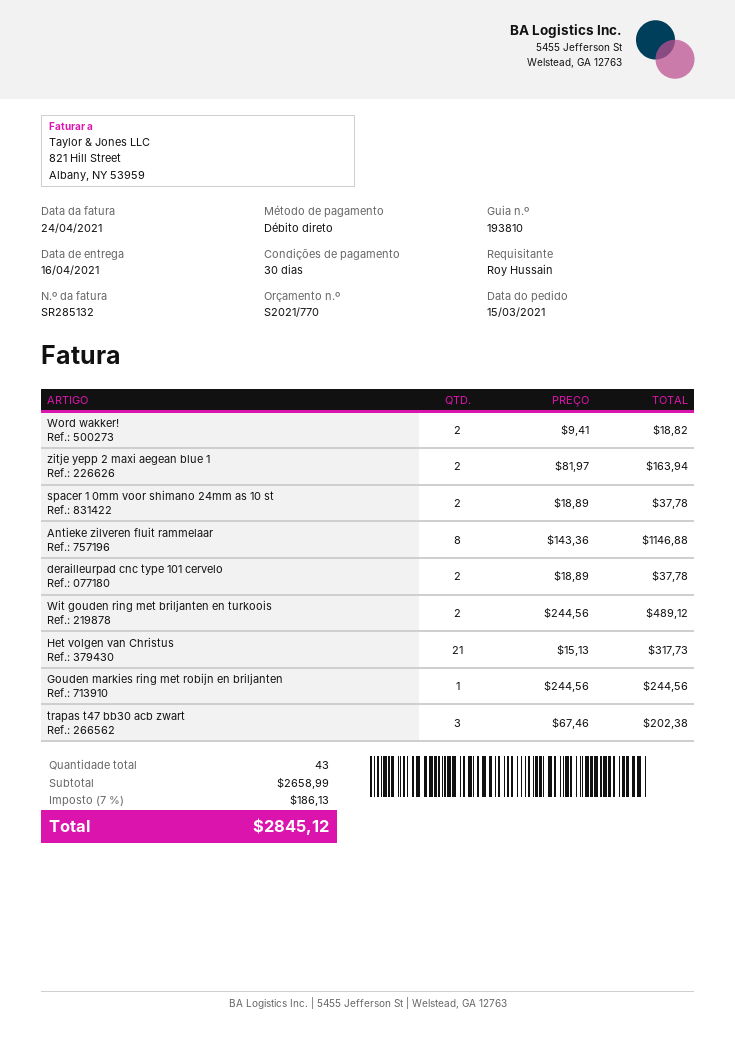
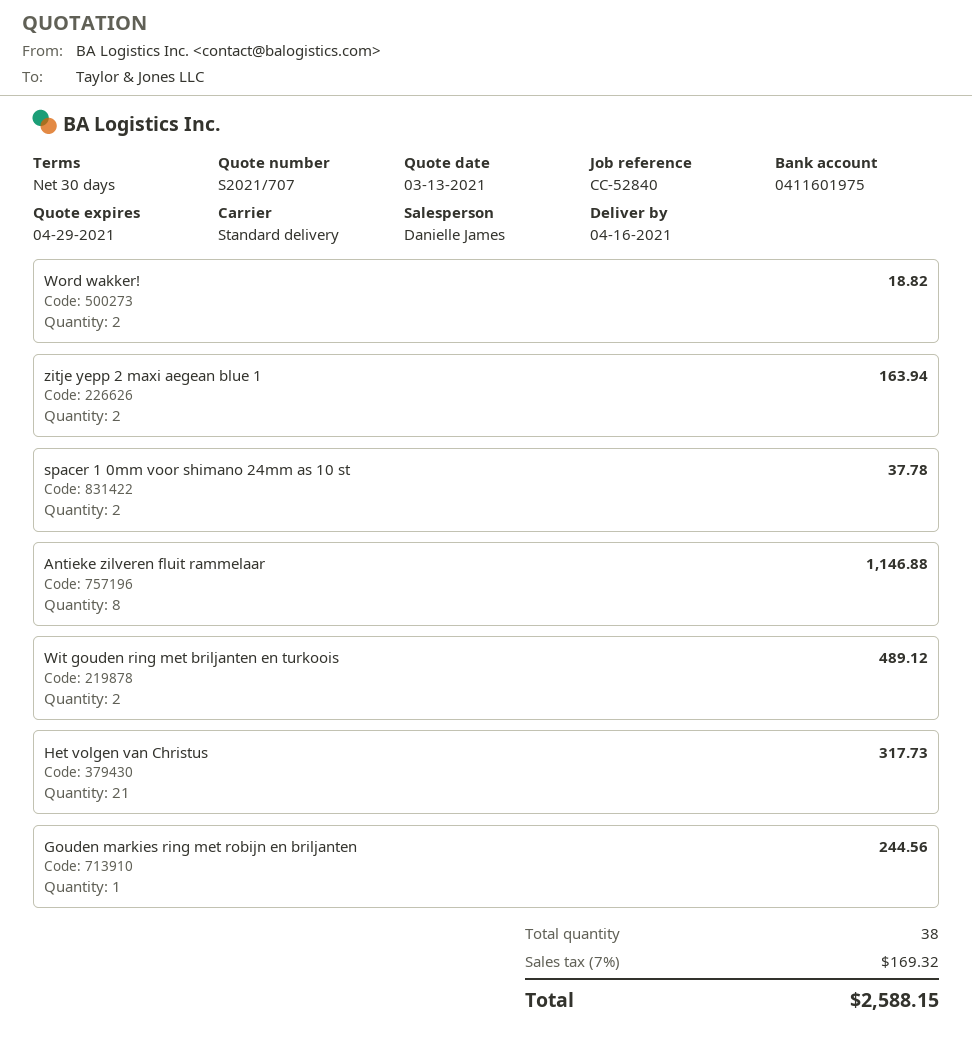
quote number: S2021/770 -> S2021/707
derailleurpad cnc type 101 cervelo: 2 for 37.78 -> none
trapas t47 bb30 acb zwart: 3 for 202.38 -> none
total quantity: 43 -> 38
tax: 7% = 186.13 -> 7% = 169.32
total: 2845.12 -> 2588.15

